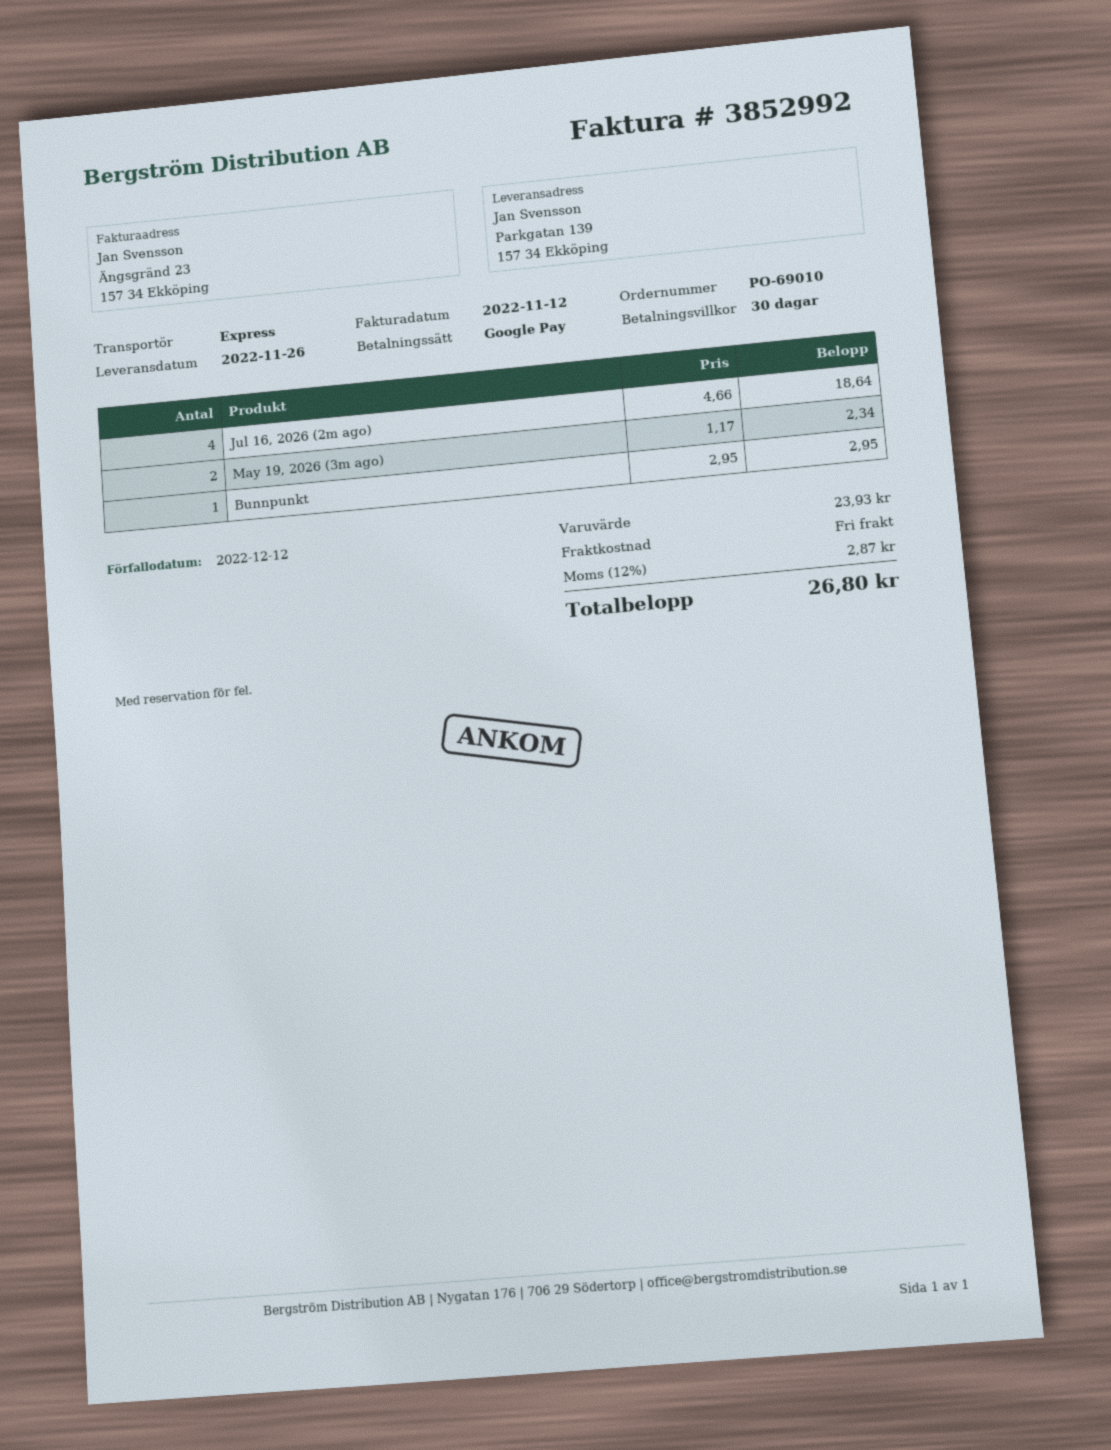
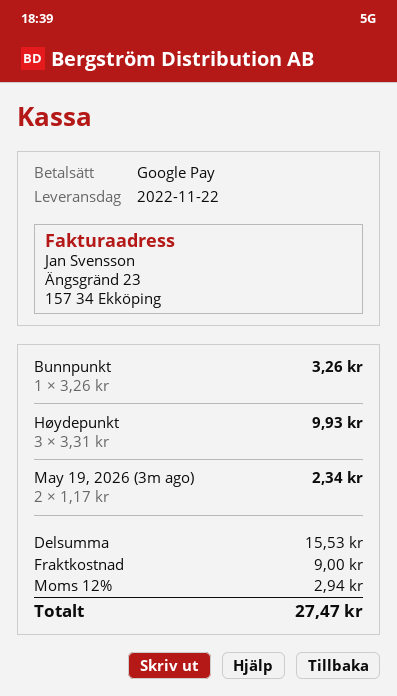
delivery date: 2022-11-26 -> 2022-11-22
Jul 16, 2026 (2m ago): 4 x 4.66 = 18.64 -> none
Bunnpunkt: 1 x 2.95 = 2.95 -> 1 x 3.26 = 3.26
Høydepunkt: none -> 3 x 3.31 = 9.93
subtotal: 23.93 -> 15.53
shipping: 0.00 -> 9.00
tax: 12% = 2.87 -> 12% = 2.94
total: 26.80 -> 27.47

